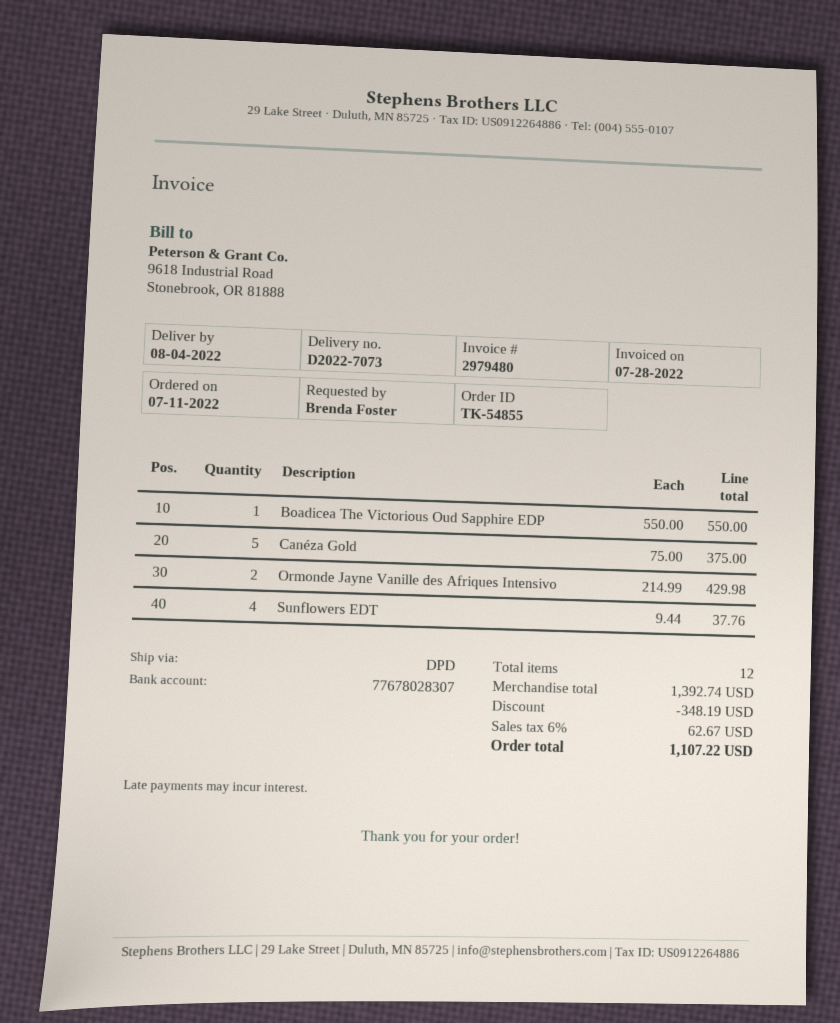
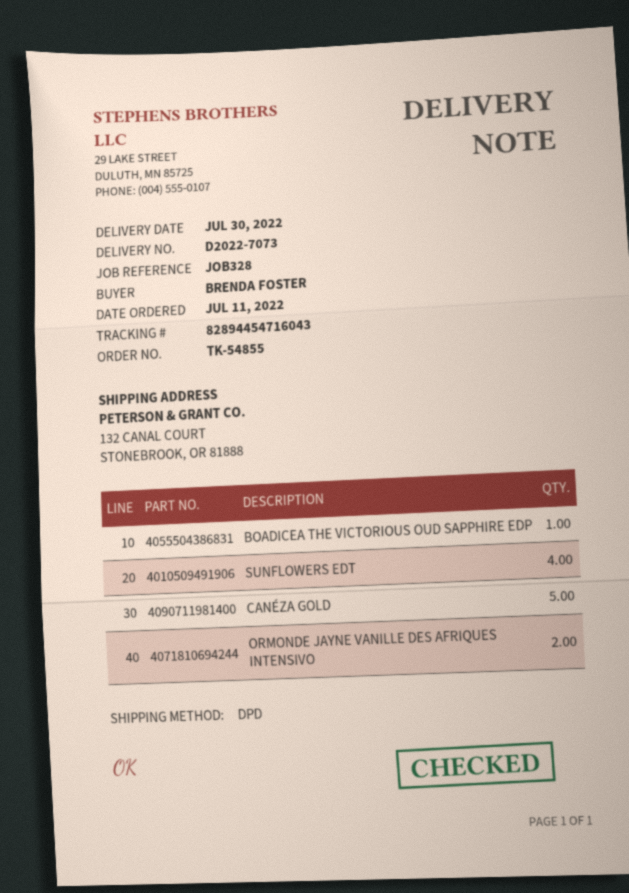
delivery date: 2022-08-04 -> 2022-07-30

